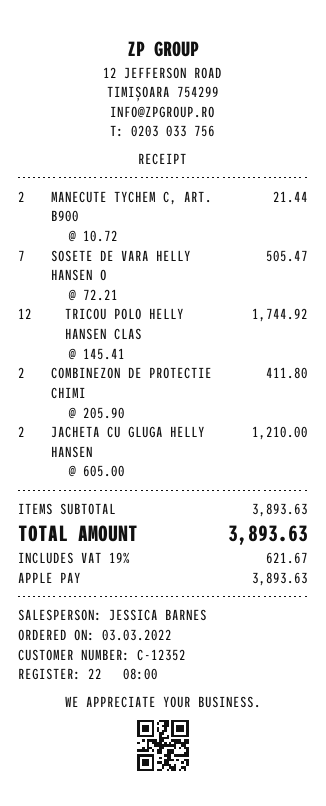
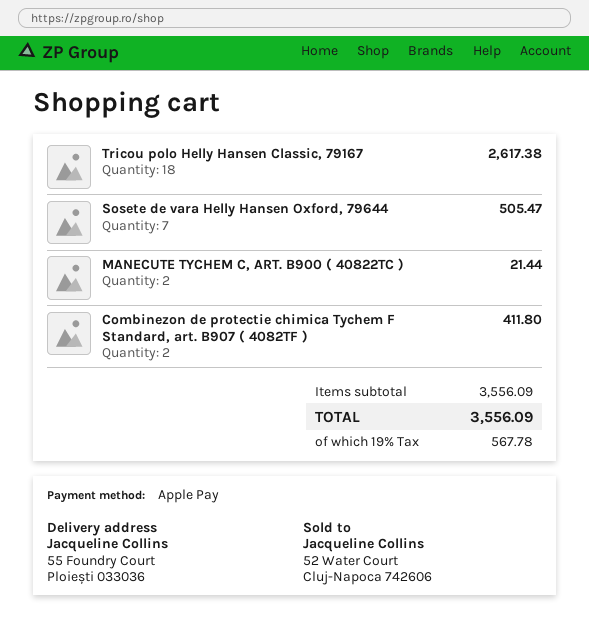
TRICOU POLO HELLY HANSEN CLAS: 12 for 1744.92 -> 18 for 2617.38
JACHETA CU GLUGA HELLY HANSEN: 2 for 1210.00 -> none
subtotal: 3893.63 -> 3556.09
tax: 19% = 621.67 -> 19% = 567.78
total: 3893.63 -> 3556.09

